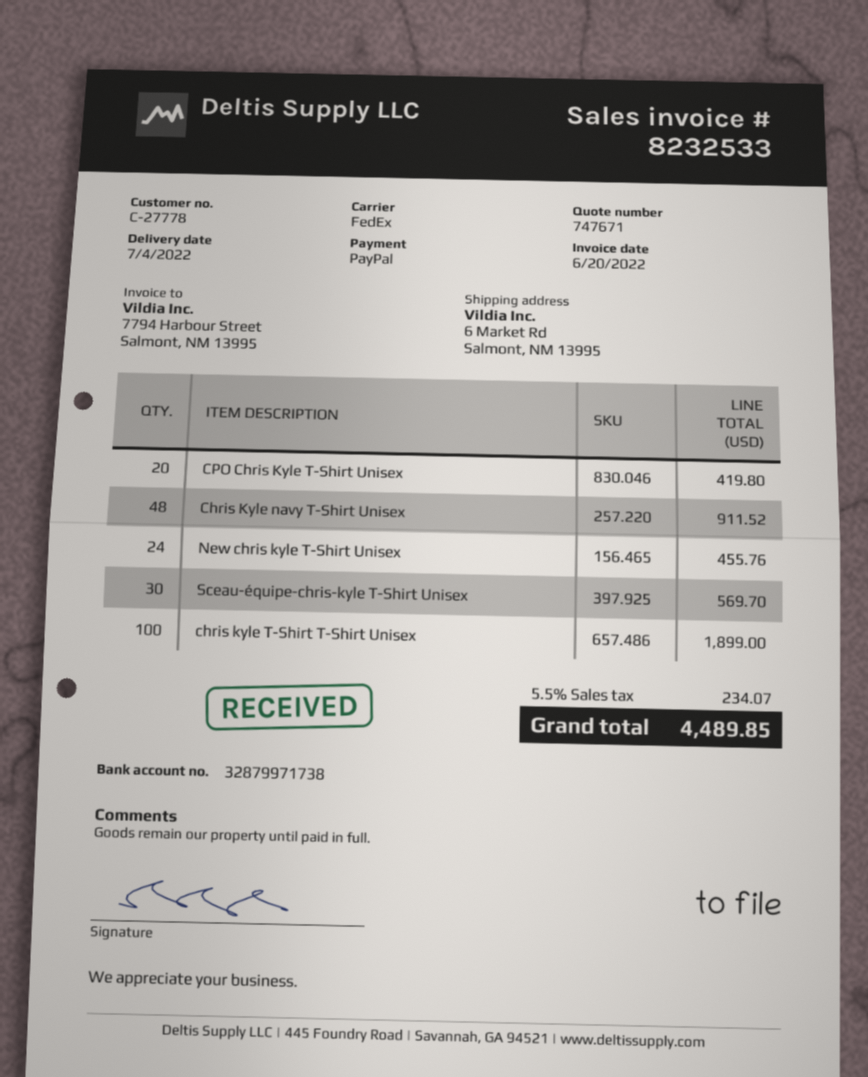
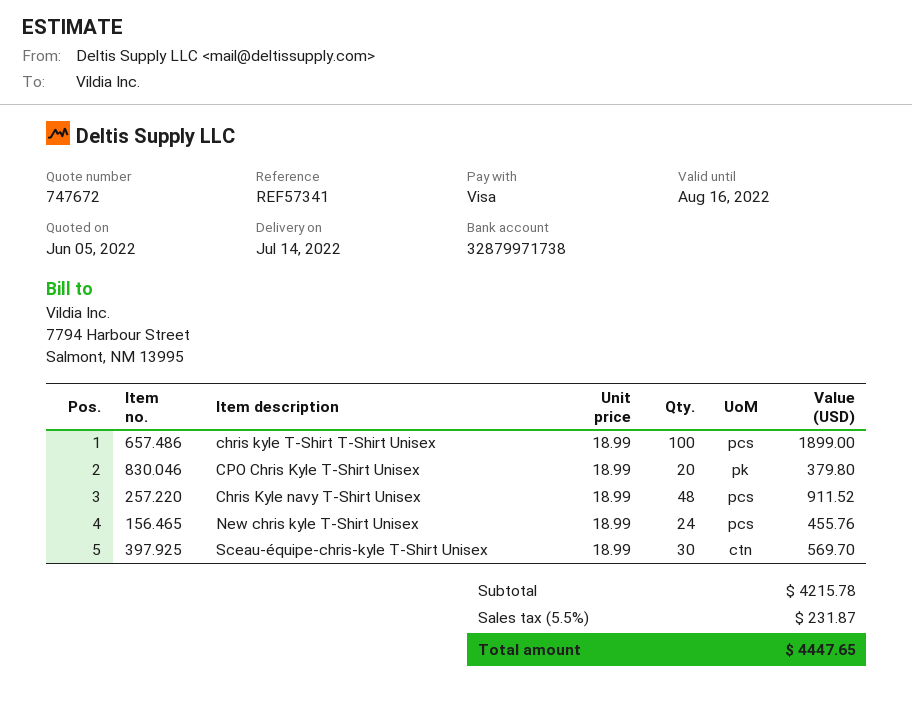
quote number: 747671 -> 747672
delivery date: 2022-07-04 -> 2022-07-14
payment method: PayPal -> Visa
CPO Chris Kyle T-Shirt Unisex: 20 for 419.80 -> 20 for 379.80
tax: 5.5% = 234.07 -> 5.5% = 231.87
total: 4489.85 -> 4447.65

